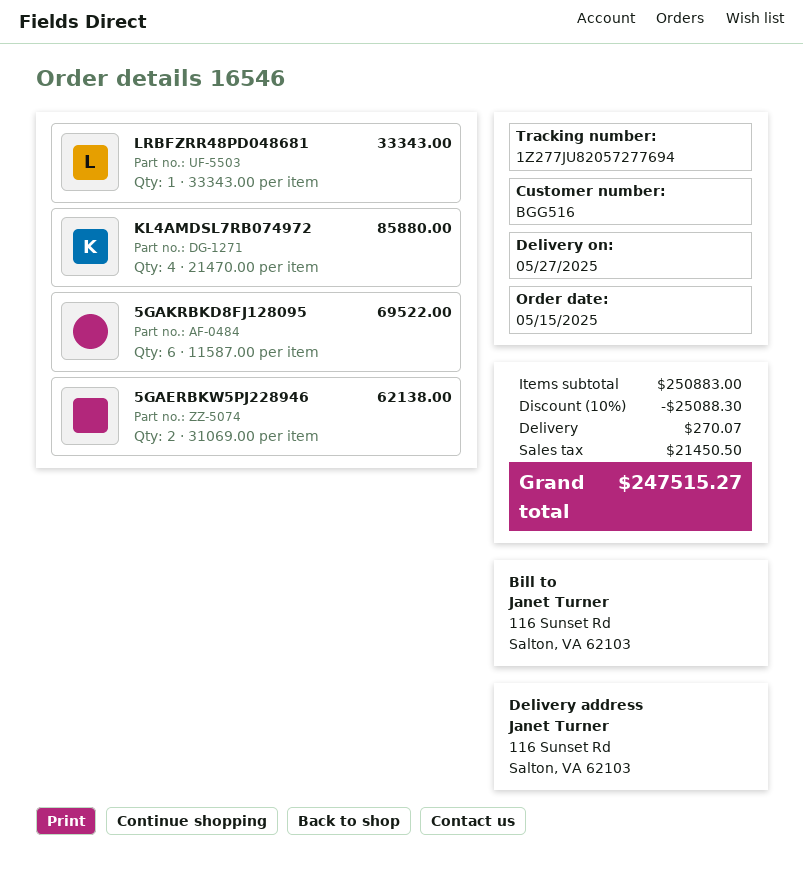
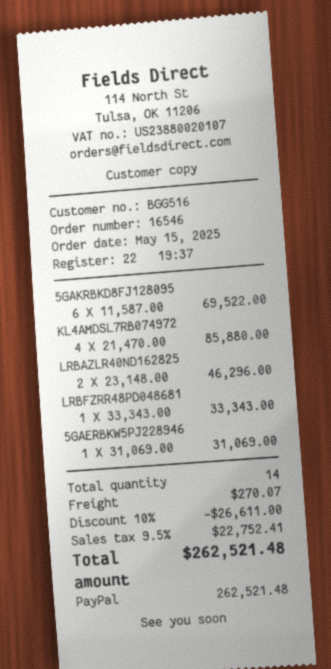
5GAERBKW5PJ228946: 2 x 31069.00 = 62138.00 -> 1 x 31069.00 = 31069.00
LRBAZLR40ND162825: none -> 2 x 23148.00 = 46296.00
discount: 10% = 25088.30 -> 10% = 26611.00
tax: 21450.50 -> 22752.41
total: 247515.27 -> 262521.48

